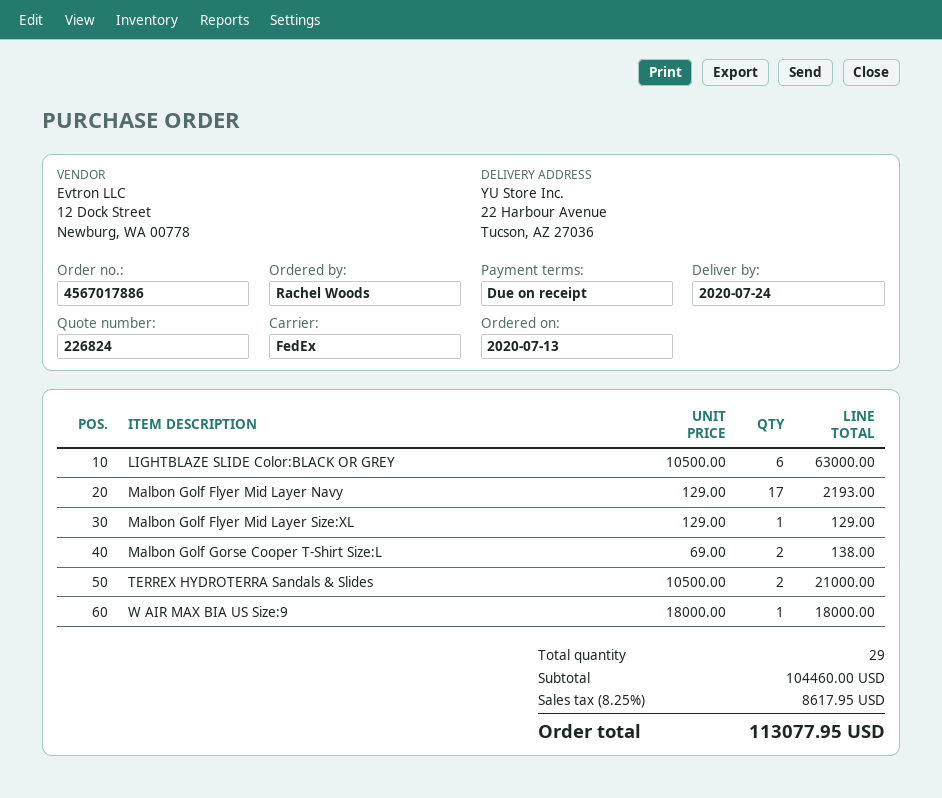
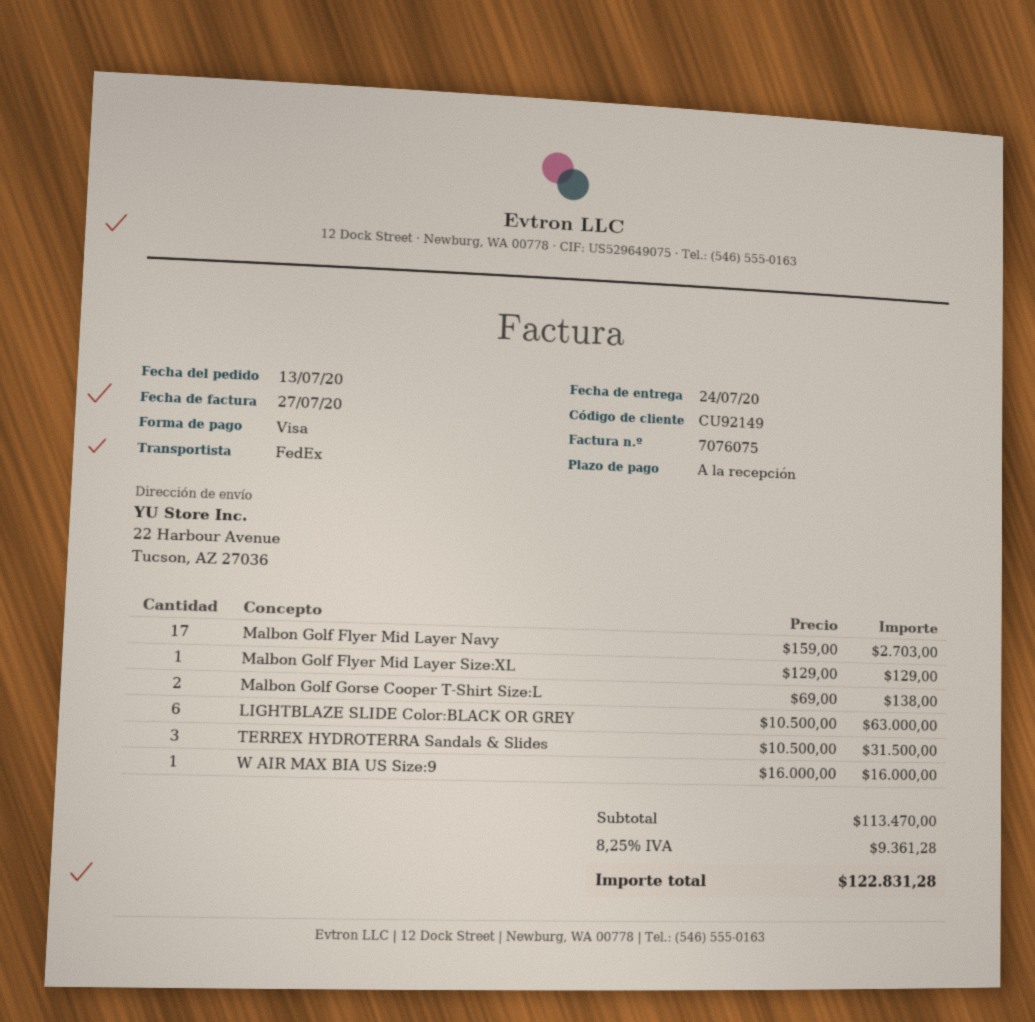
Malbon Golf Flyer Mid Layer Navy: 17 x 129.00 = 2193.00 -> 17 x 159.00 = 2703.00
TERREX HYDROTERRA Sandals & Slides: 2 x 10500.00 = 21000.00 -> 3 x 10500.00 = 31500.00
W AIR MAX BIA US Size:9: 1 x 18000.00 = 18000.00 -> 1 x 16000.00 = 16000.00
subtotal: 104460.00 -> 113470.00
tax: 8.25% = 8617.95 -> 8.25% = 9361.28
total: 113077.95 -> 122831.28

